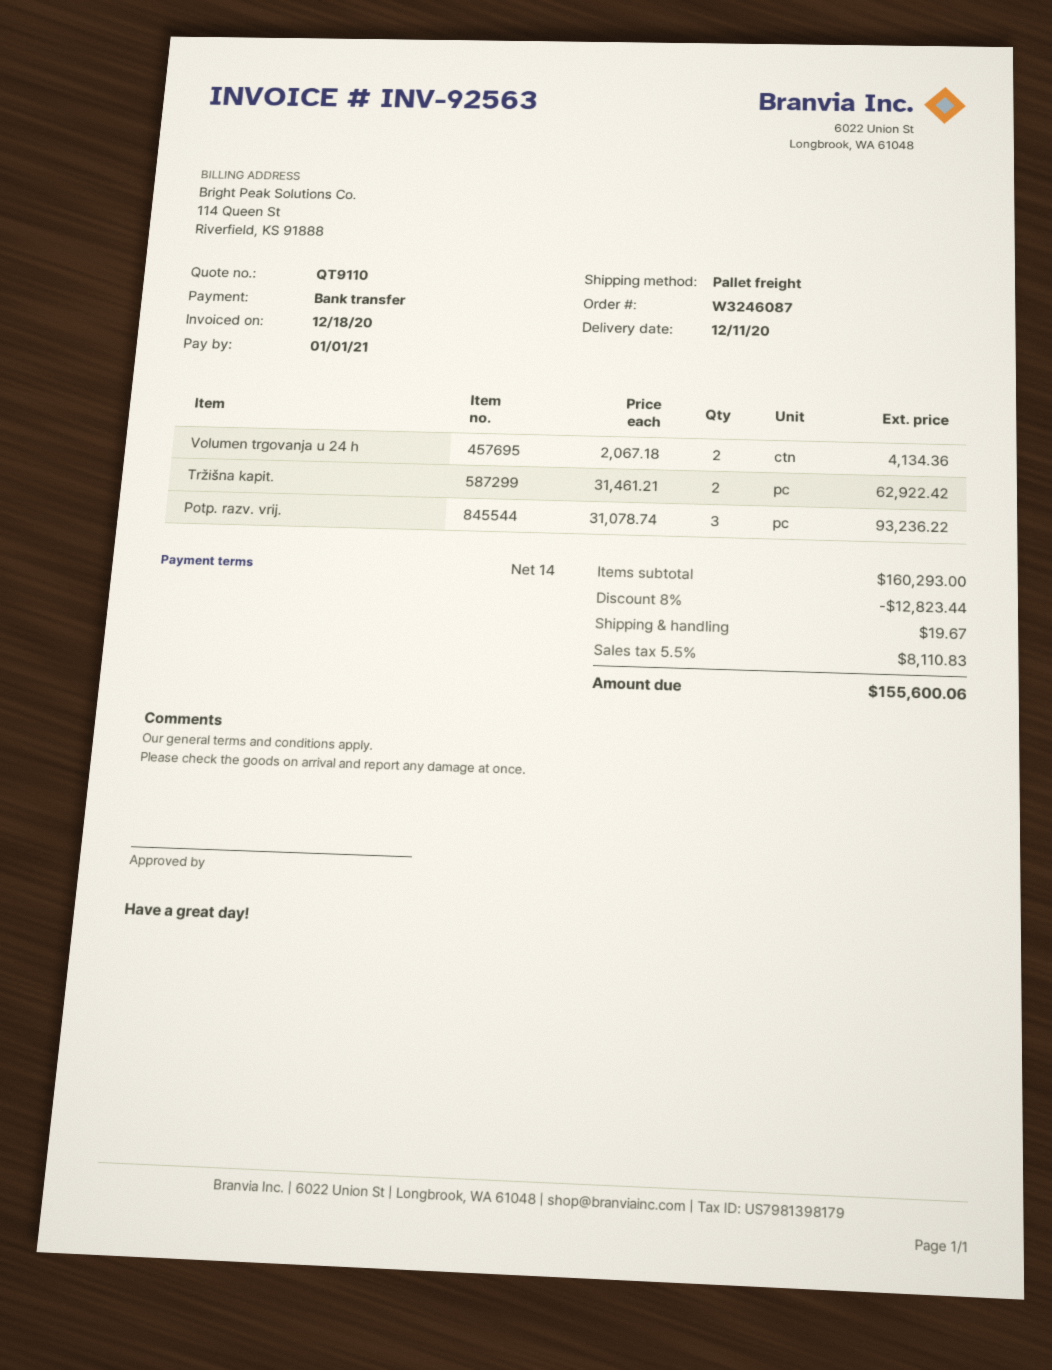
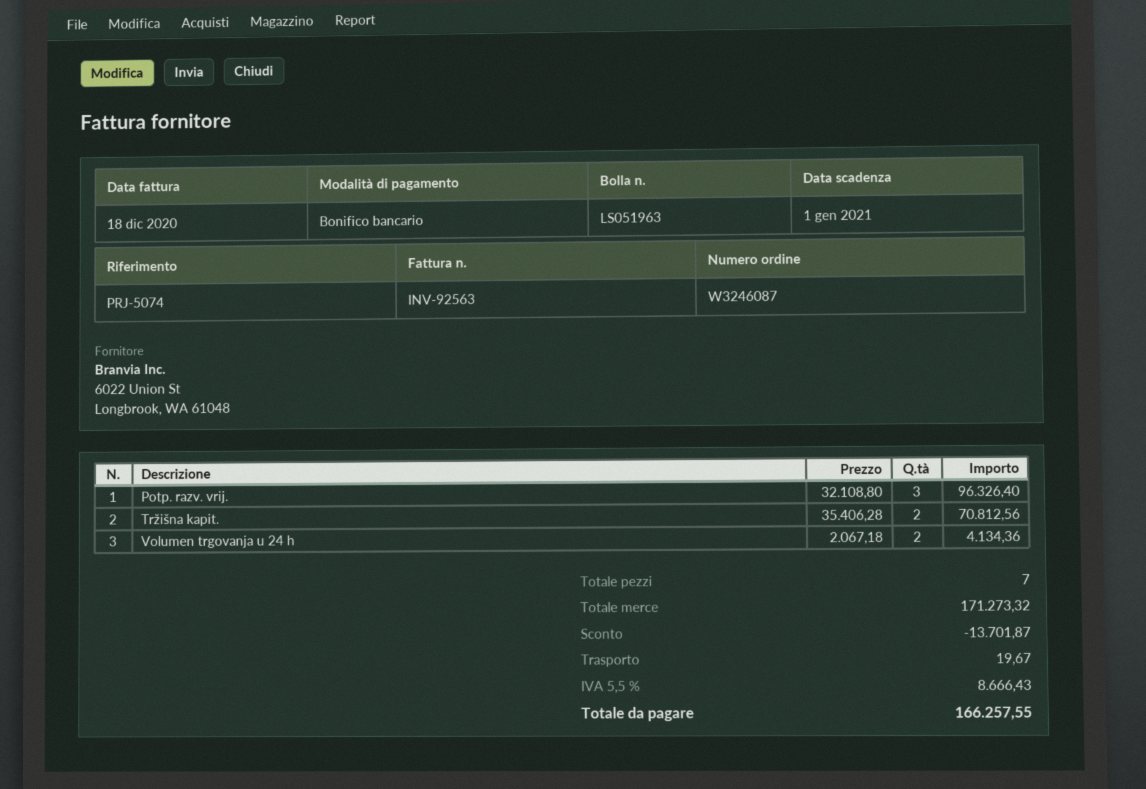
Tržišna kapit.: 2 x 31461.21 = 62922.42 -> 2 x 35406.28 = 70812.56
Potp. razv. vrij.: 3 x 31078.74 = 93236.22 -> 3 x 32108.80 = 96326.40
subtotal: 160293.00 -> 171273.32
discount: 12823.44 -> 13701.87
tax: 5.5% = 8110.83 -> 5.5% = 8666.43
total: 155600.06 -> 166257.55

